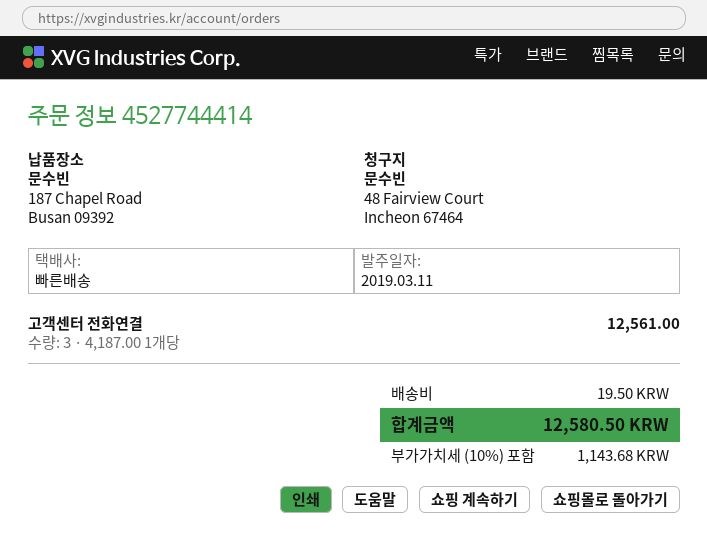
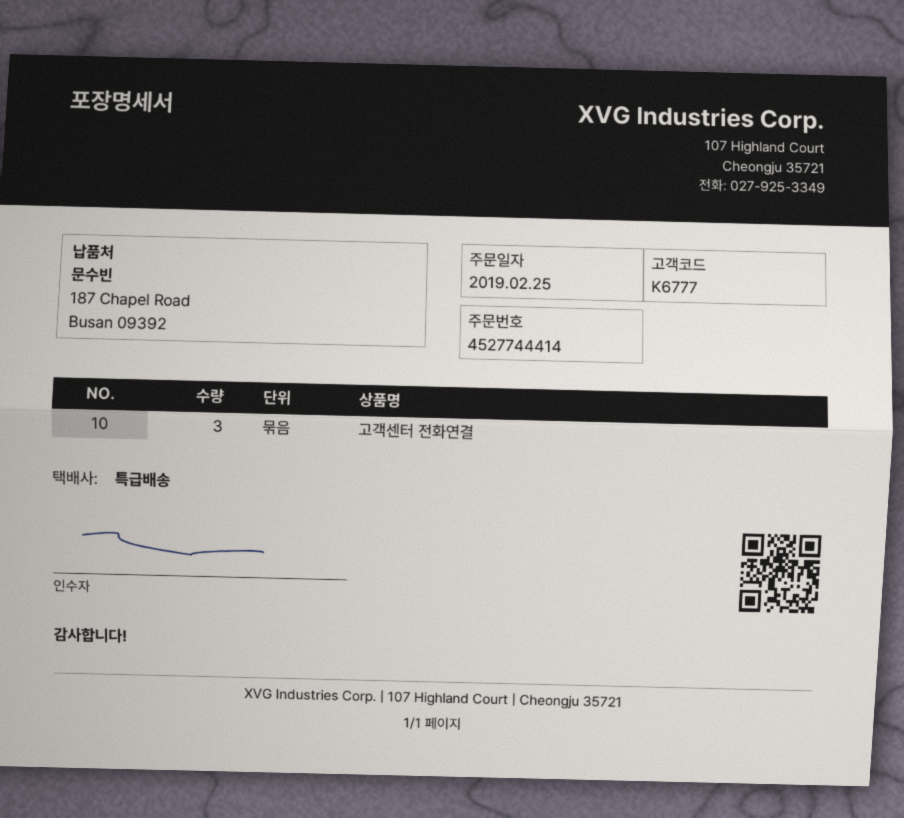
order date: 2019-03-11 -> 2019-02-25

